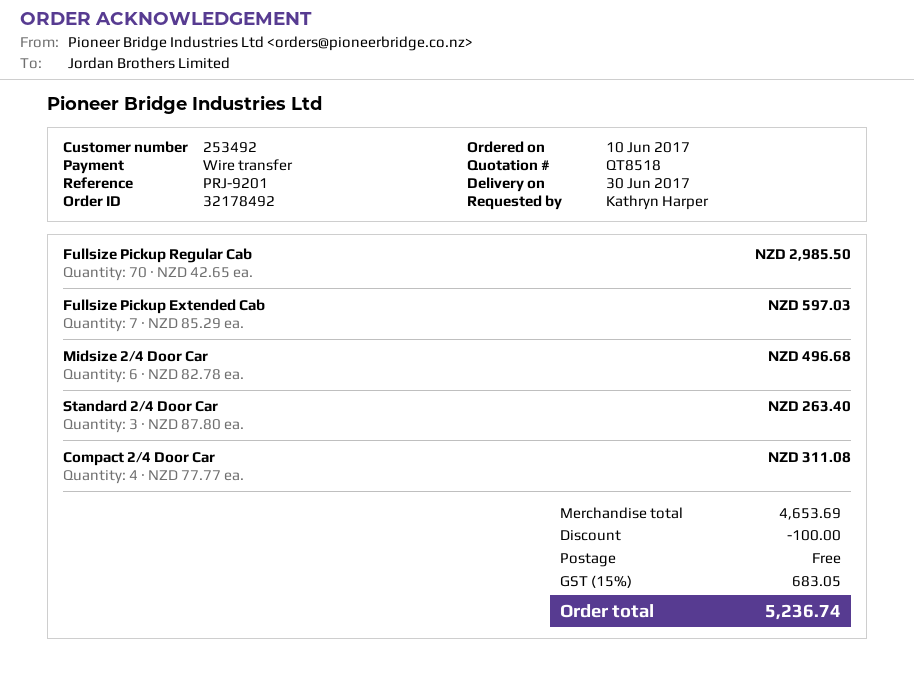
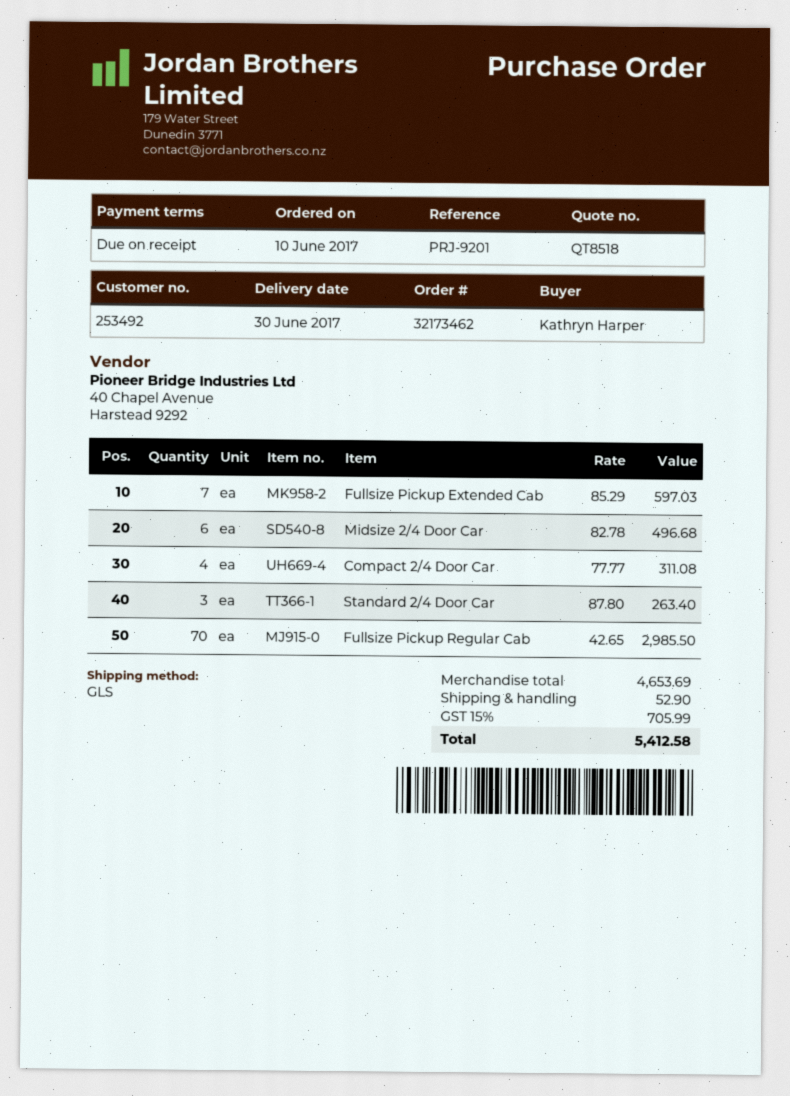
order number: 32178492 -> 32173462
discount: 100.00 -> none
shipping: 0.00 -> 52.90
tax: 15% = 683.05 -> 15% = 705.99
total: 5236.74 -> 5412.58

